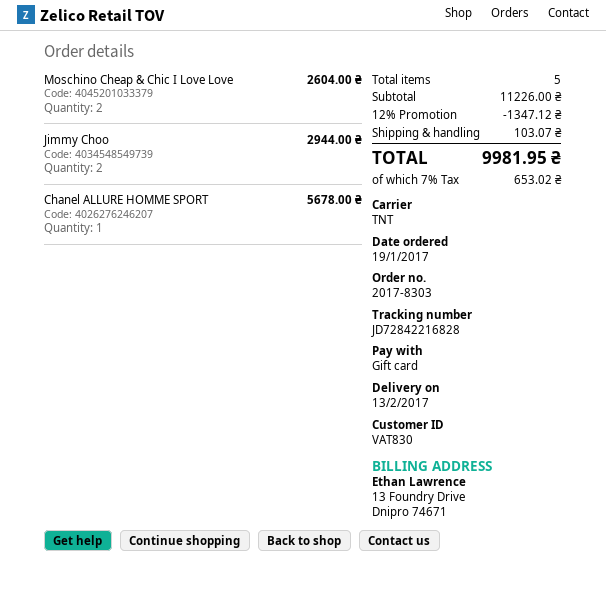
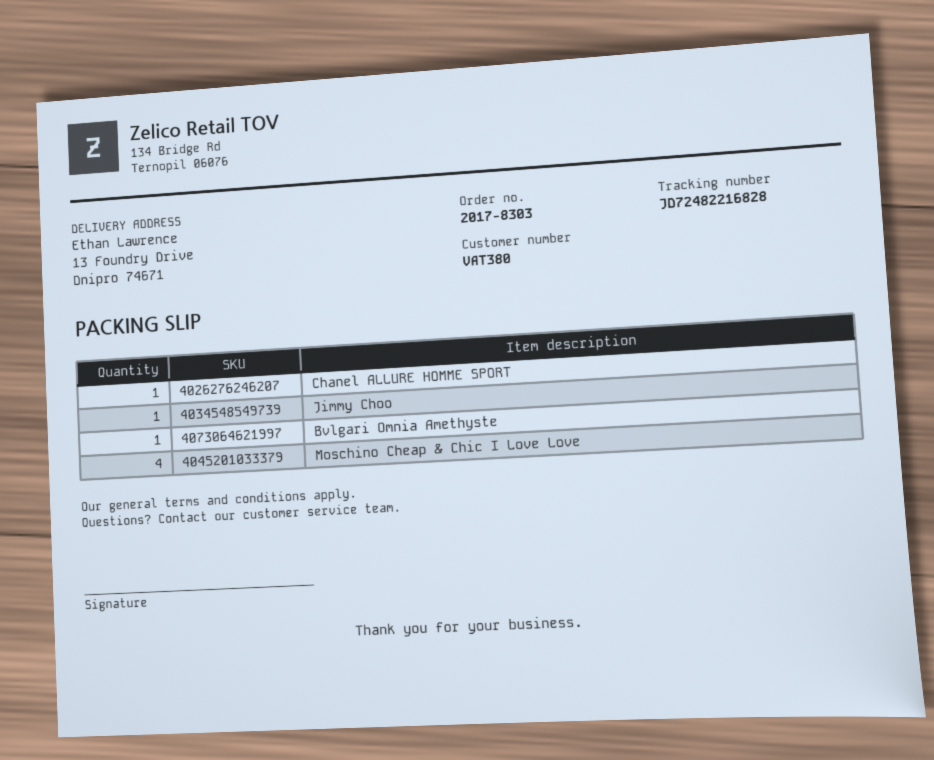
customer number: VAT830 -> VAT380
tracking number: JD72842216828 -> JD72482216828
Moschino Cheap & Chic I Love Love: 2 -> 4
Jimmy Choo: 2 -> 1
Bvlgari Omnia Amethyste: none -> 1

